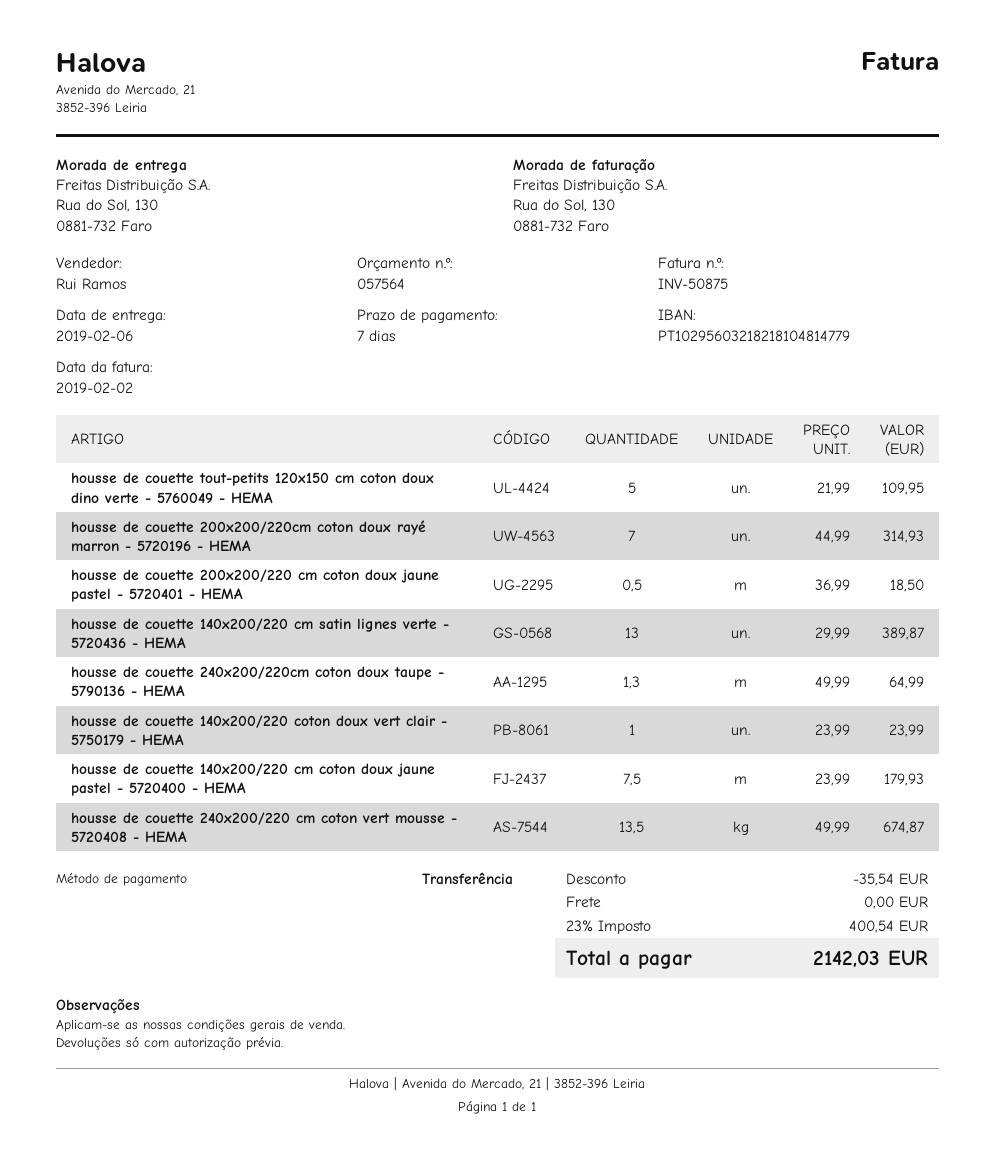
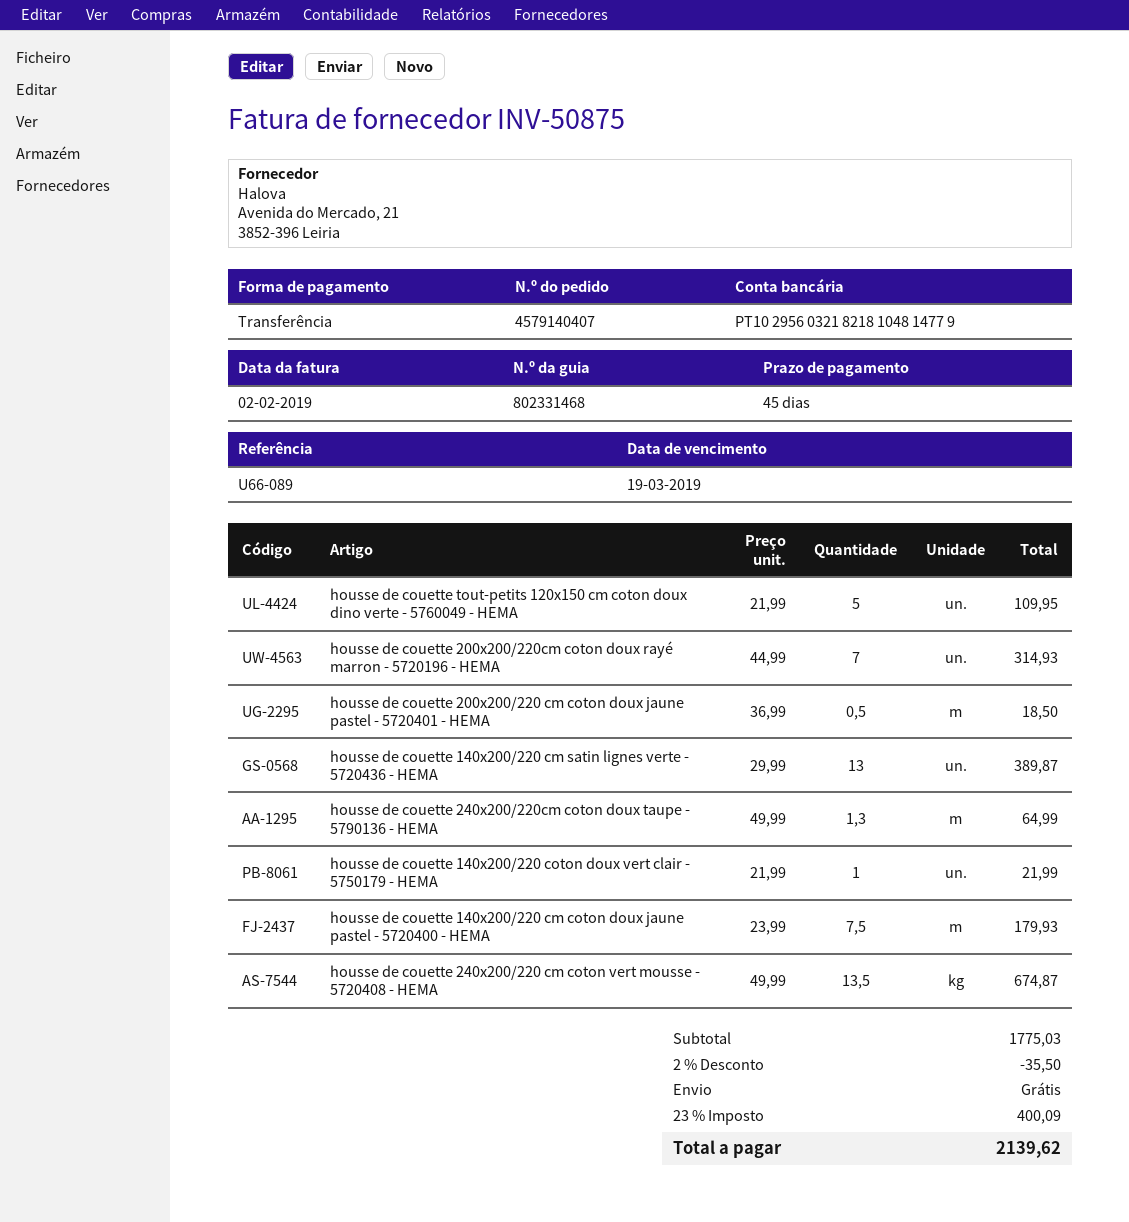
payment terms: 7 days -> 45 days
housse de couette 140x200/220 coton doux vert clair - 5750179 - HEMA: 1 x 23.99 = 23.99 -> 1 x 21.99 = 21.99
discount: 35.54 -> 35.50
tax: 23% = 400.54 -> 23% = 400.09
total: 2142.03 -> 2139.62

